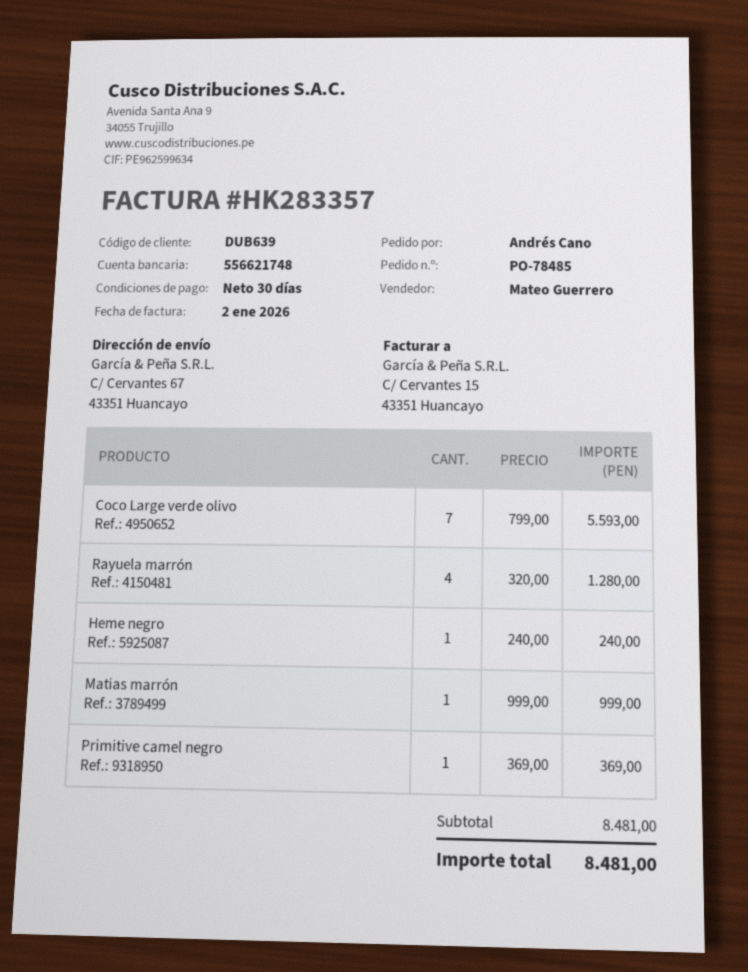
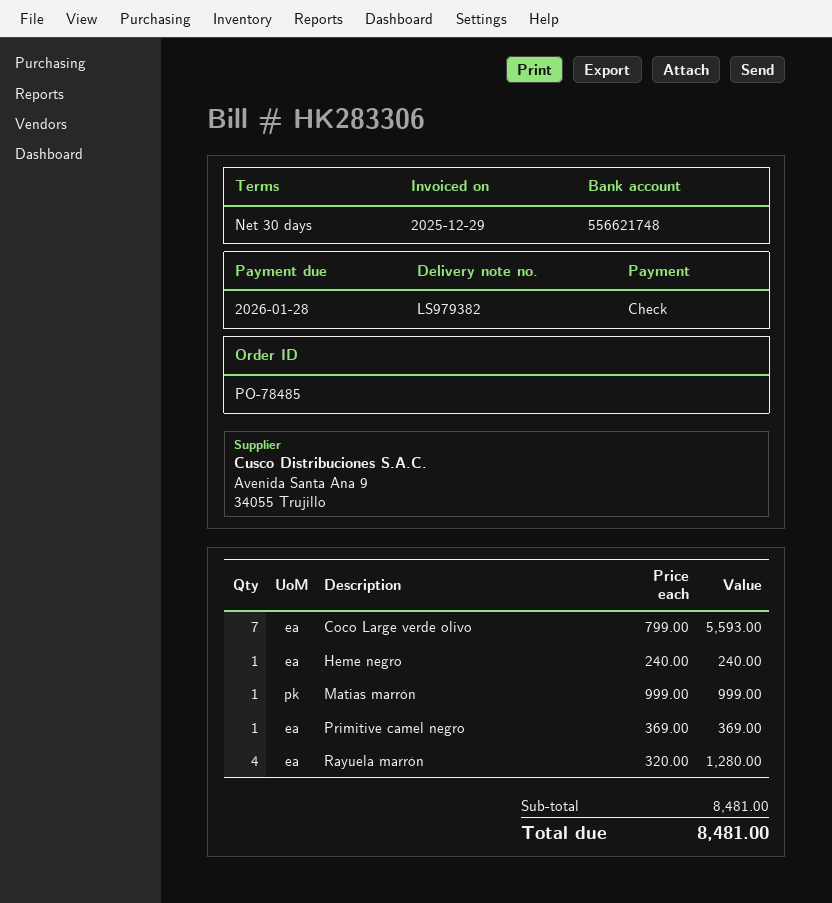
invoice number: HK283357 -> HK283306
invoice date: 2026-01-02 -> 2025-12-29

